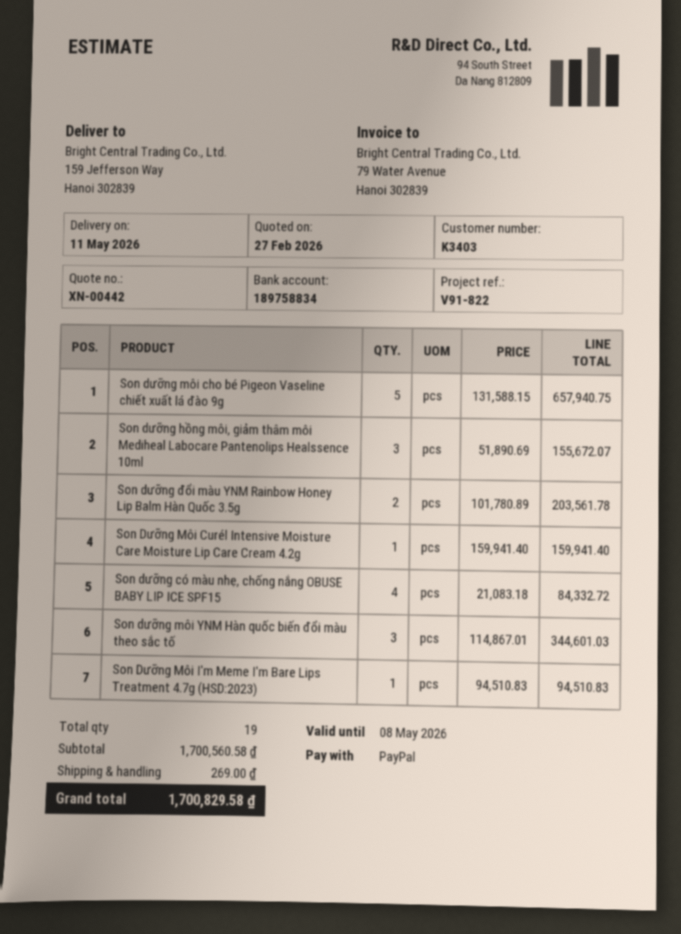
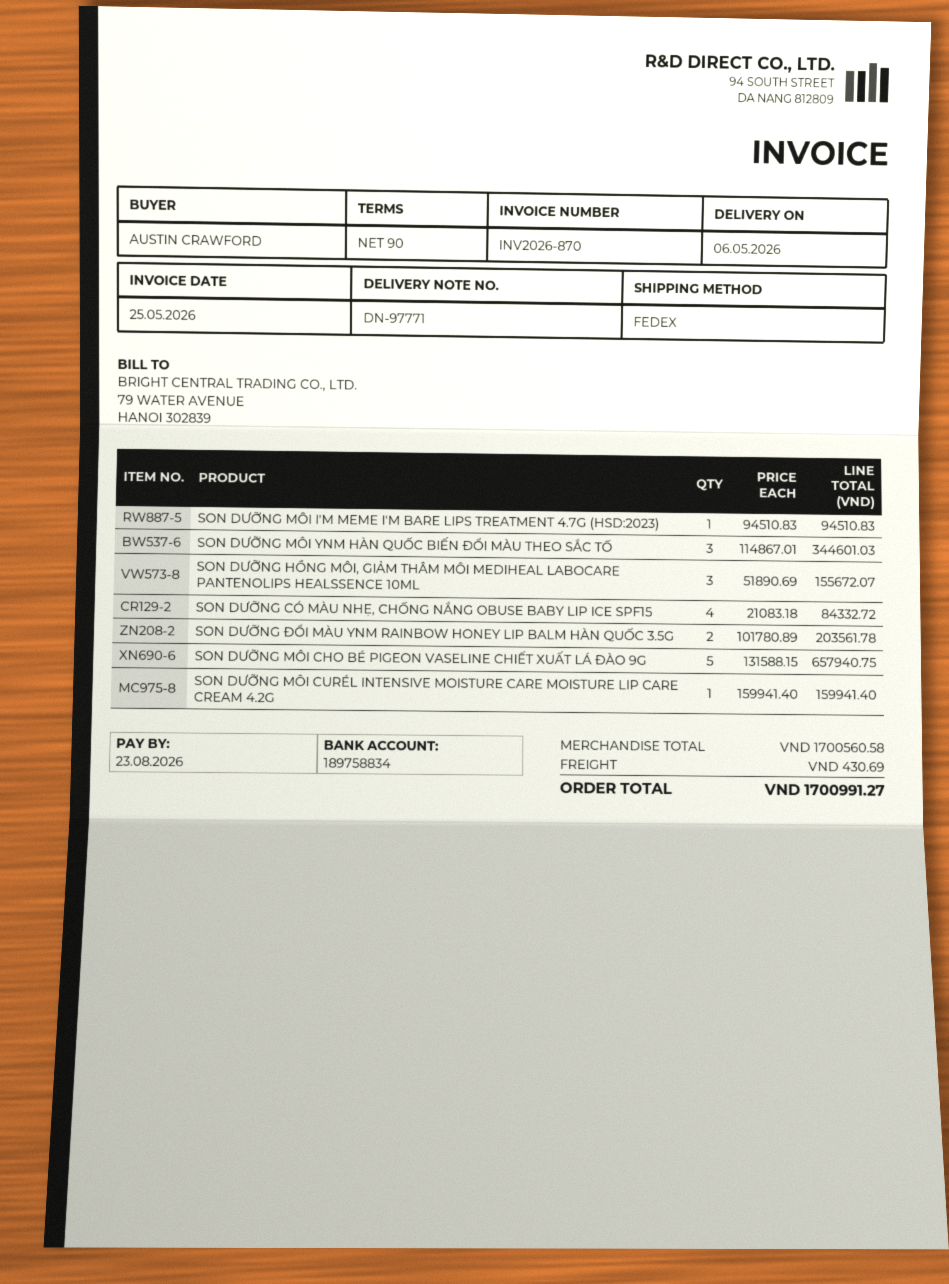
delivery date: 2026-05-11 -> 2026-05-06
shipping: 269.00 -> 430.69
total: 1700829.58 -> 1700991.27

